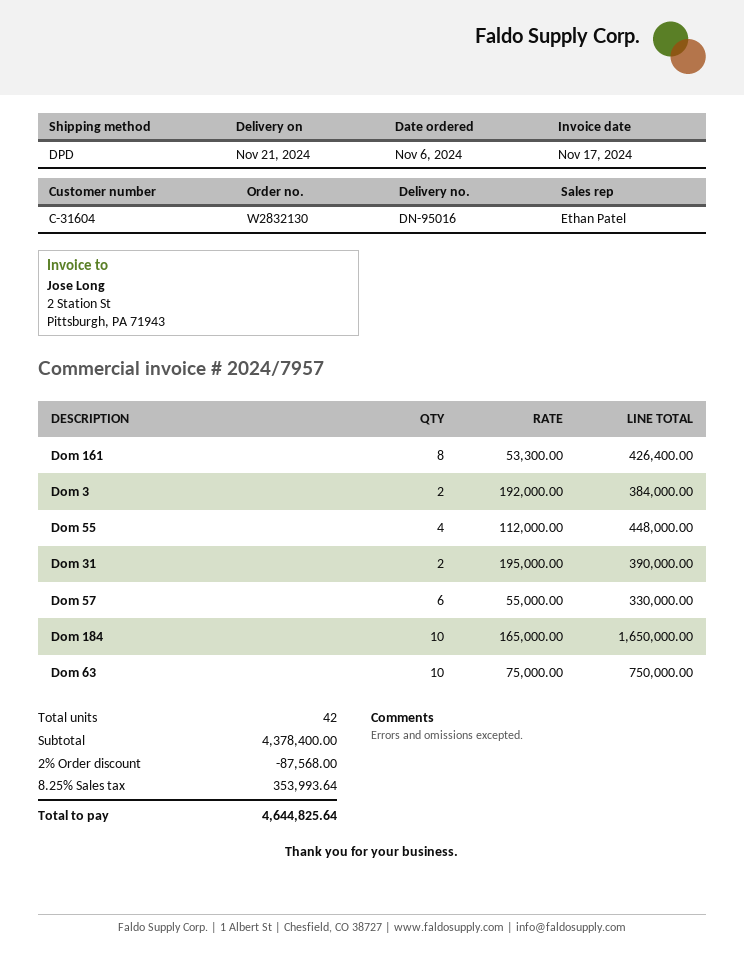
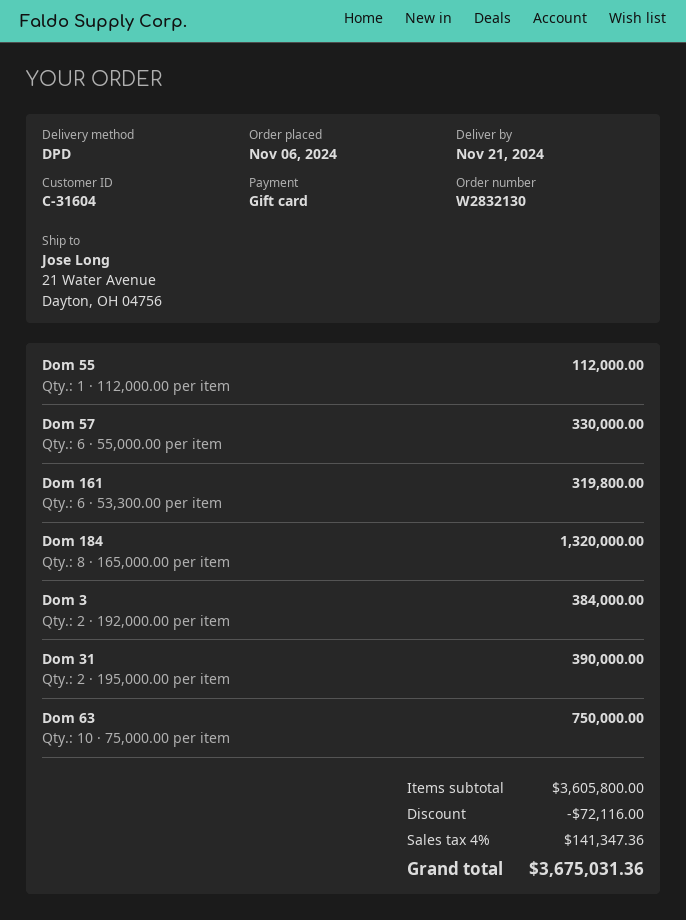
Dom 161: 8 x 53300.00 = 426400.00 -> 6 x 53300.00 = 319800.00
Dom 55: 4 x 112000.00 = 448000.00 -> 1 x 112000.00 = 112000.00
Dom 184: 10 x 165000.00 = 1650000.00 -> 8 x 165000.00 = 1320000.00
subtotal: 4378400.00 -> 3605800.00
discount: 87568.00 -> 72116.00
tax: 8.25% = 353993.64 -> 4% = 141347.36
total: 4644825.64 -> 3675031.36

